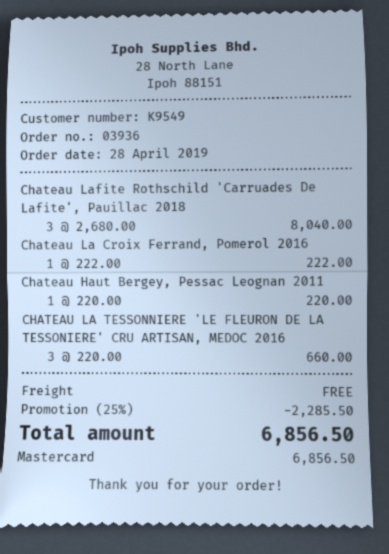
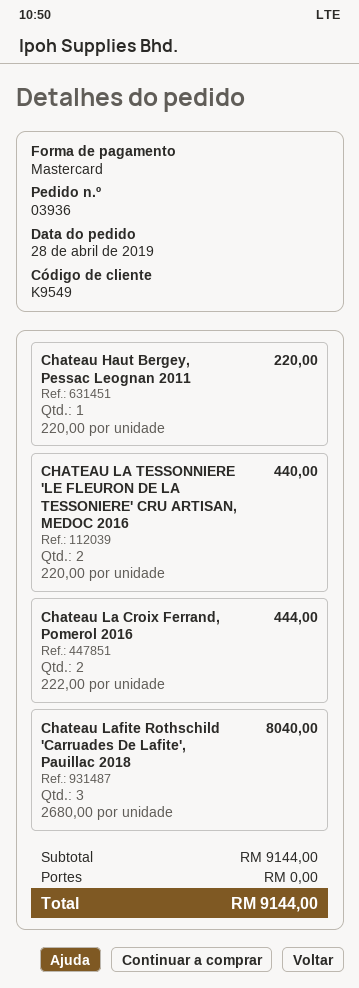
Chateau La Croix Ferrand, Pomerol 2016: 1 x 222.00 = 222.00 -> 2 x 222.00 = 444.00
CHATEAU LA TESSONNIERE 'LE FLEURON DE LA TESSONIERE' CRU ARTISAN, MEDOC 2016: 3 x 220.00 = 660.00 -> 2 x 220.00 = 440.00
discount: 25% = 2285.50 -> none
total: 6856.50 -> 9144.00

